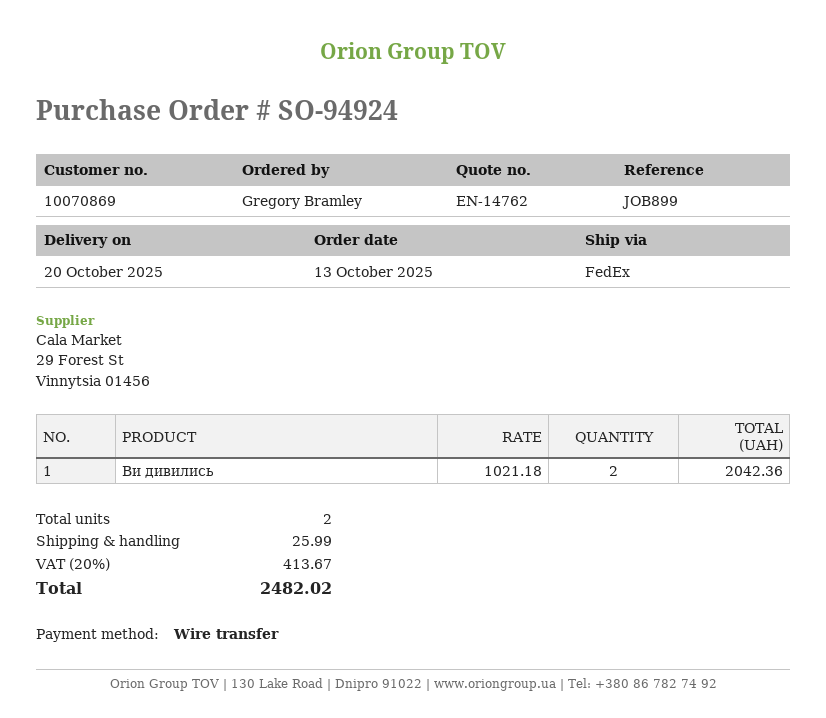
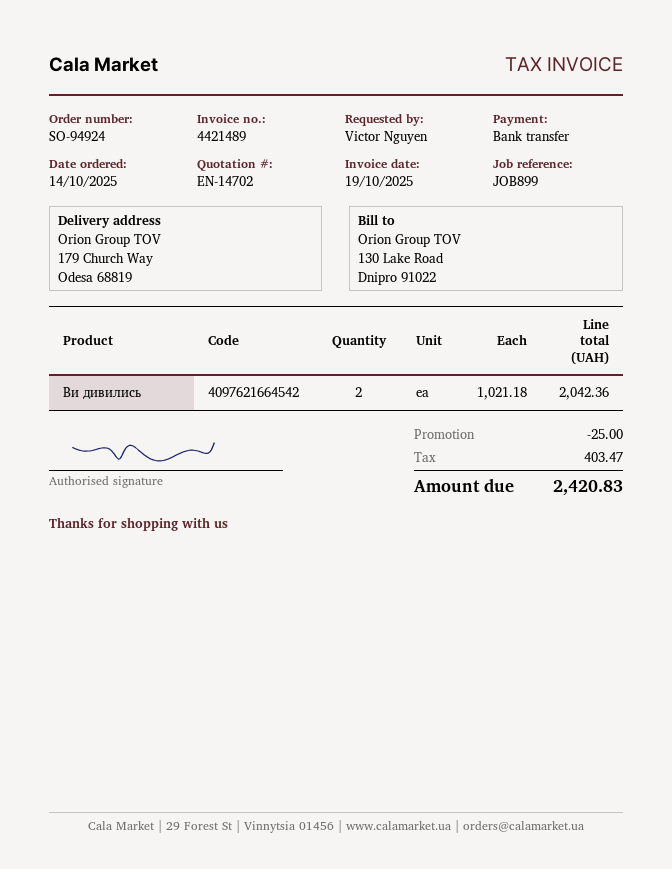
quote number: EN-14762 -> EN-14702
order date: 2025-10-13 -> 2025-10-14
ordered by: Gregory Bramley -> Victor Nguyen
discount: none -> 25.00
shipping: 25.99 -> none
tax: 413.67 -> 403.47
total: 2482.02 -> 2420.83

